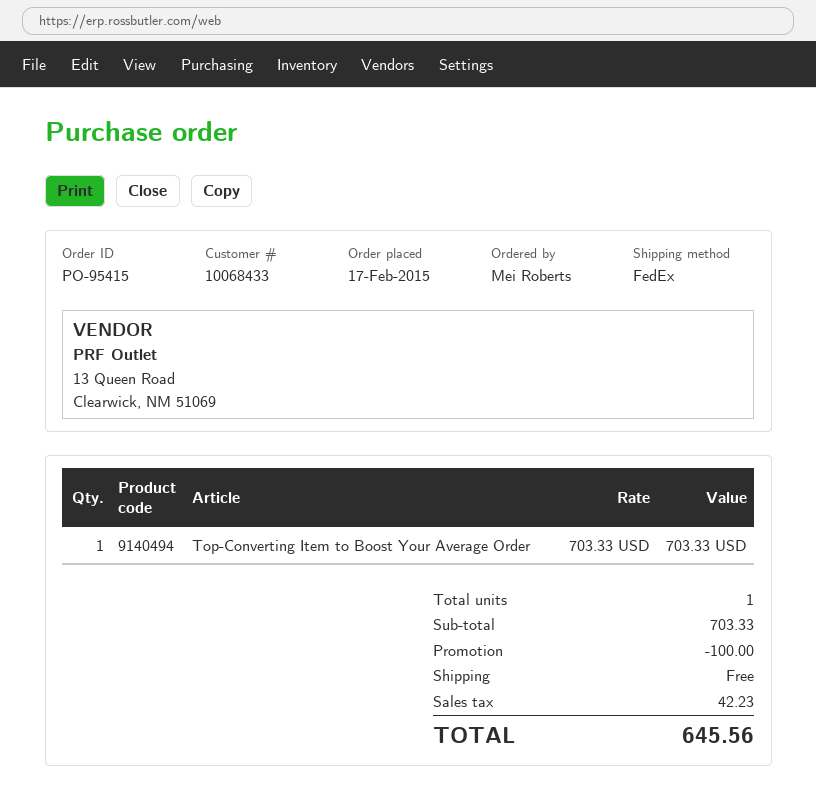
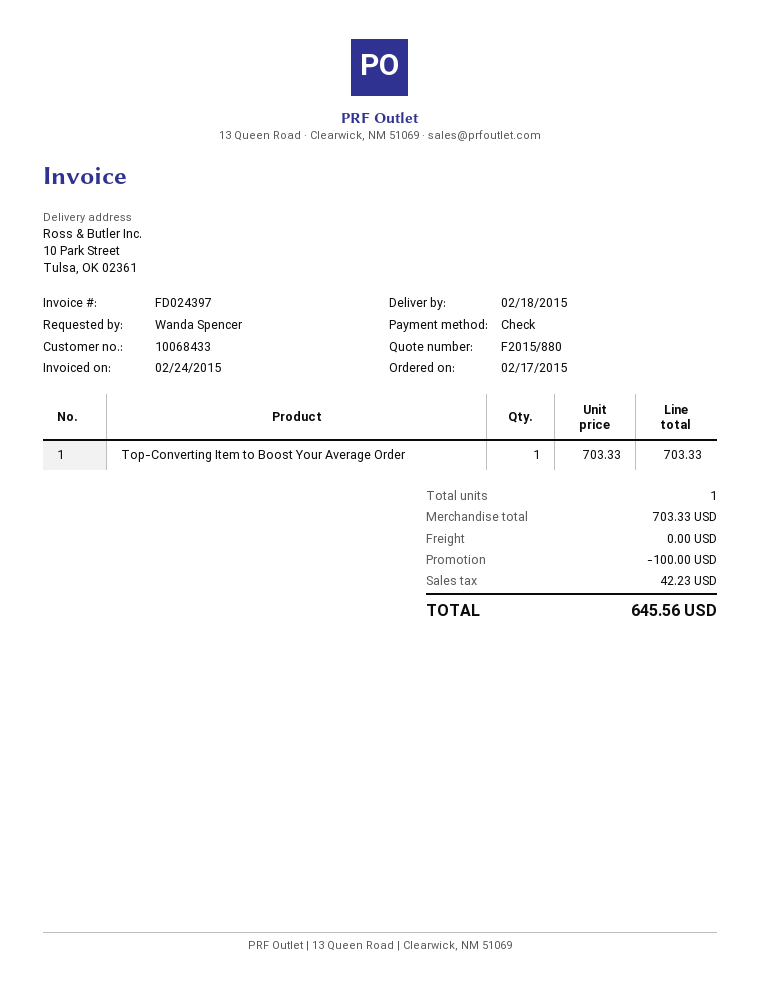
ordered by: Mei Roberts -> Wanda Spencer

